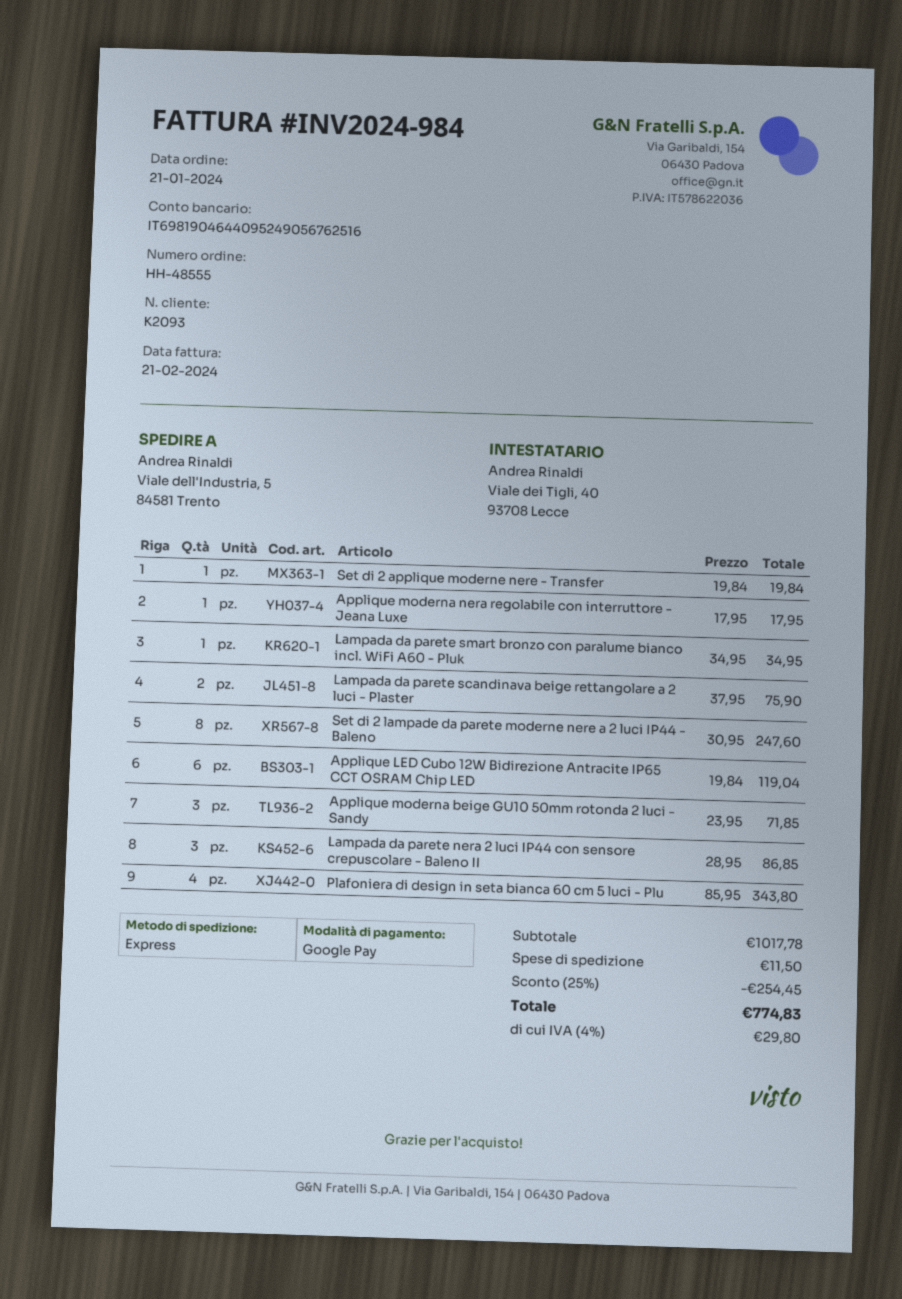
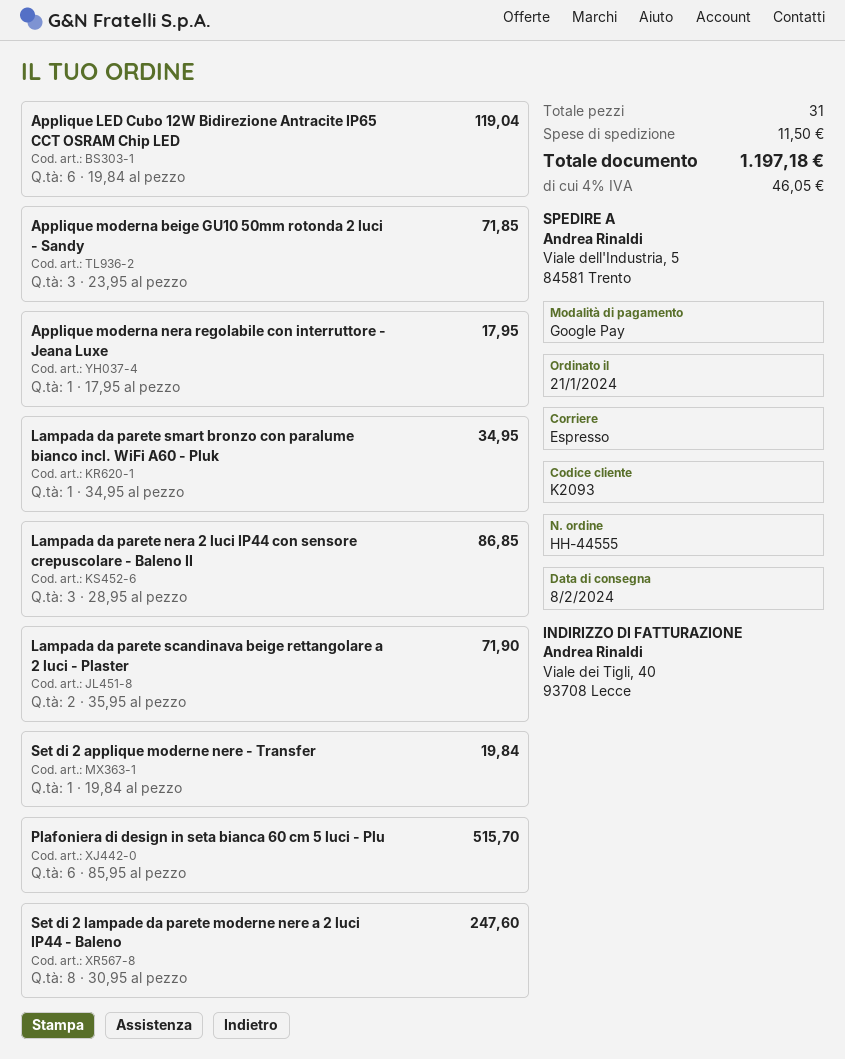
order number: HH-48555 -> HH-44555
Lampada da parete scandinava beige rettangolare a 2 luci - Plaster: 2 x 37.95 = 75.90 -> 2 x 35.95 = 71.90
Plafoniera di design in seta bianca 60 cm 5 luci - Plu: 4 x 85.95 = 343.80 -> 6 x 85.95 = 515.70
discount: 25% = 254.45 -> none
tax: 4% = 29.80 -> 4% = 46.05
total: 774.83 -> 1197.18

